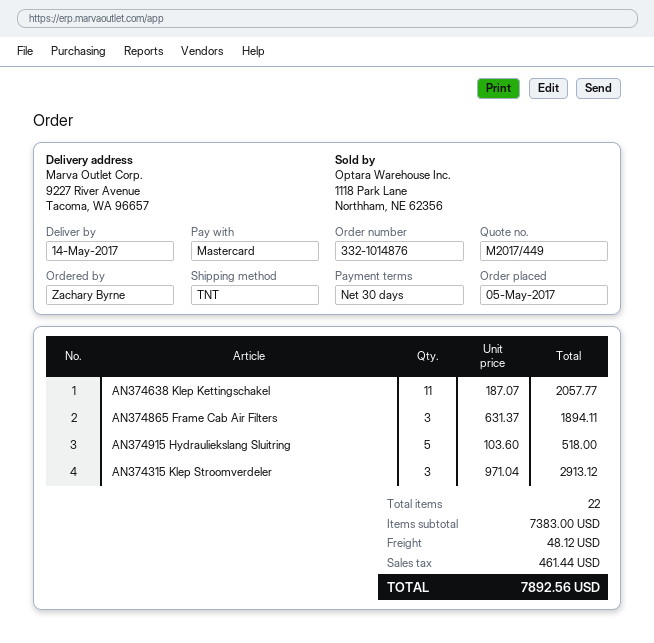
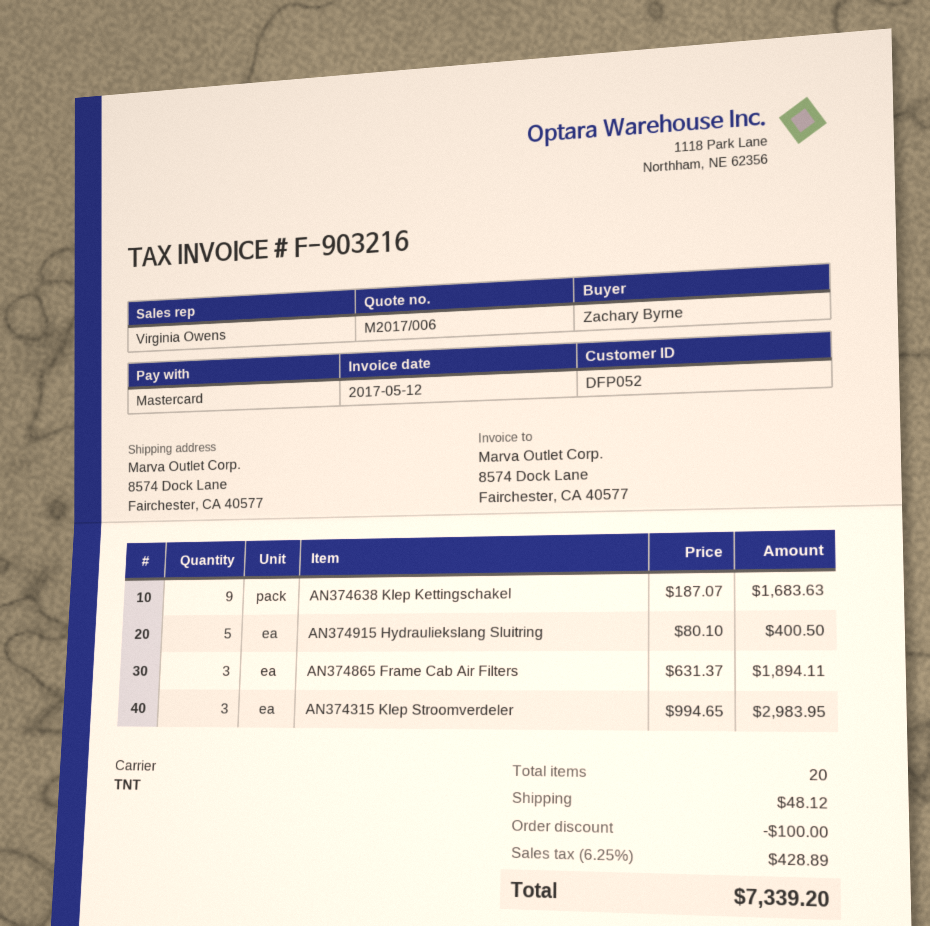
quote number: M2017/449 -> M2017/006
ship to: 9227 River Avenue, Tacoma, WA 96657 -> 8574 Dock Lane, Fairchester, CA 40577
AN374638 Klep Kettingschakel: 11 x 187.07 = 2057.77 -> 9 x 187.07 = 1683.63
AN374915 Hydrauliekslang Sluitring: 5 x 103.60 = 518.00 -> 5 x 80.10 = 400.50
AN374315 Klep Stroomverdeler: 3 x 971.04 = 2913.12 -> 3 x 994.65 = 2983.95
total quantity: 22 -> 20
discount: none -> 100.00
tax: 461.44 -> 428.89
total: 7892.56 -> 7339.20

